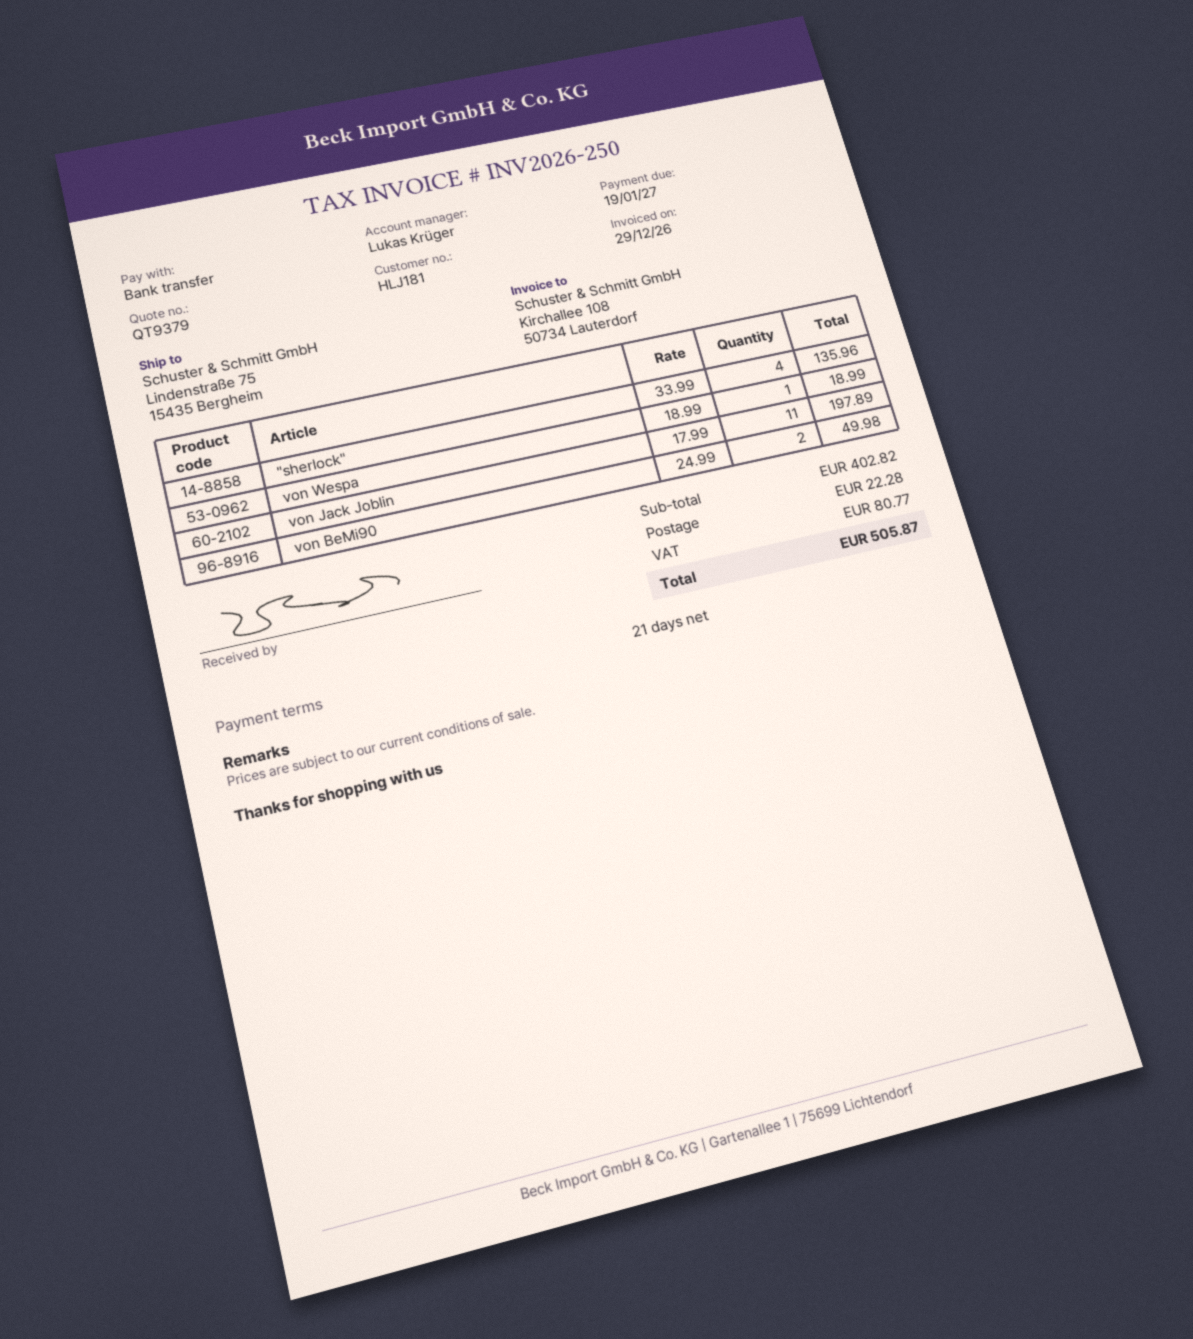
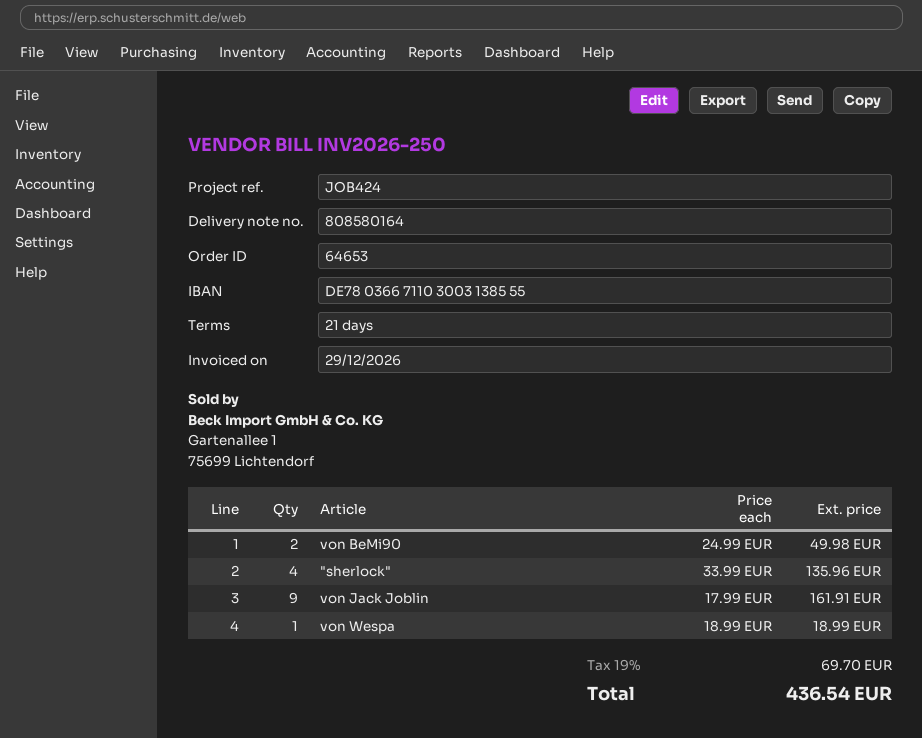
von Jack Joblin: 11 x 17.99 = 197.89 -> 9 x 17.99 = 161.91
shipping: 22.28 -> none
tax: 80.77 -> 69.70
total: 505.87 -> 436.54

